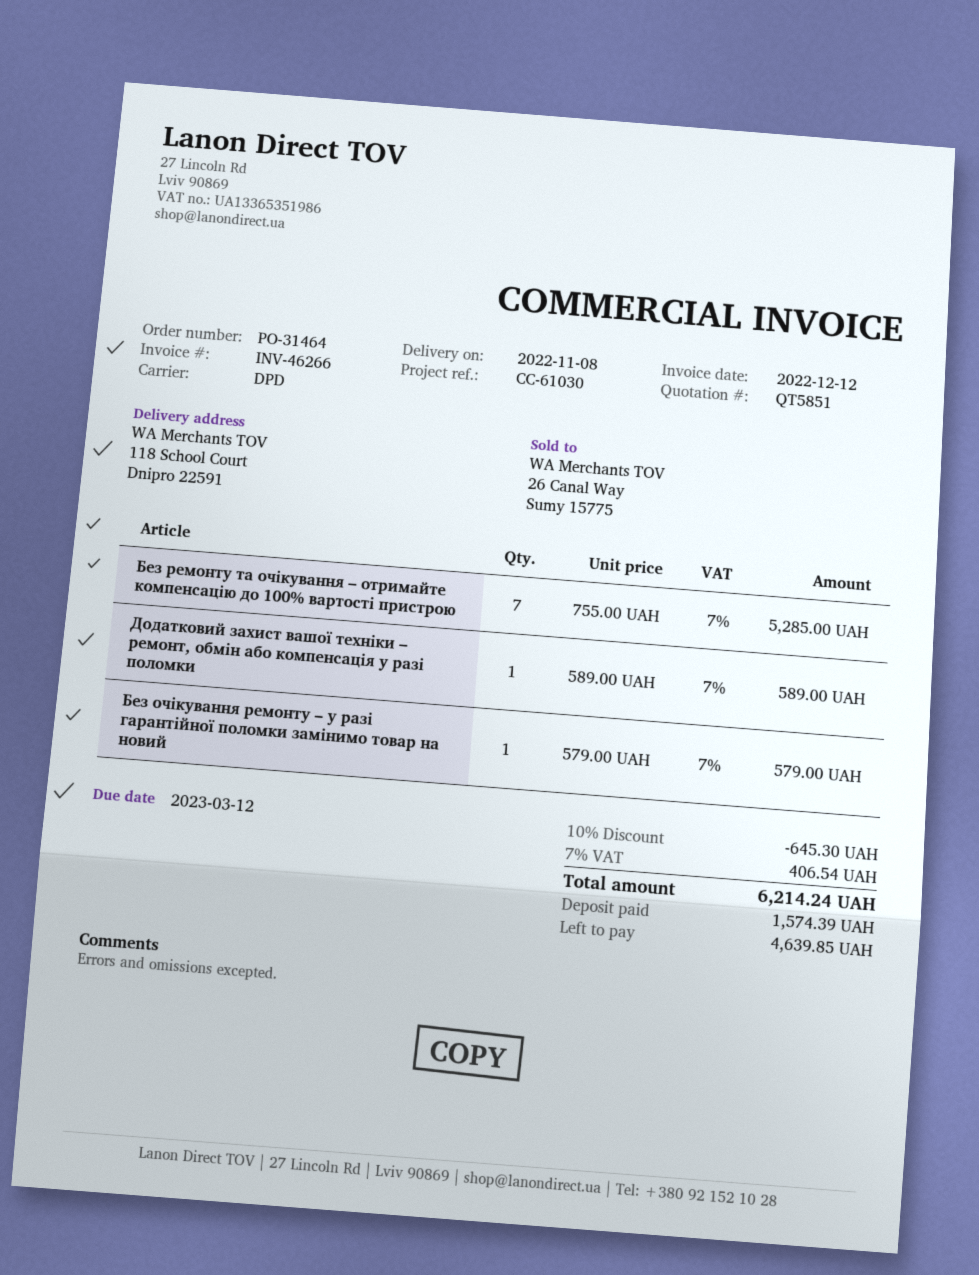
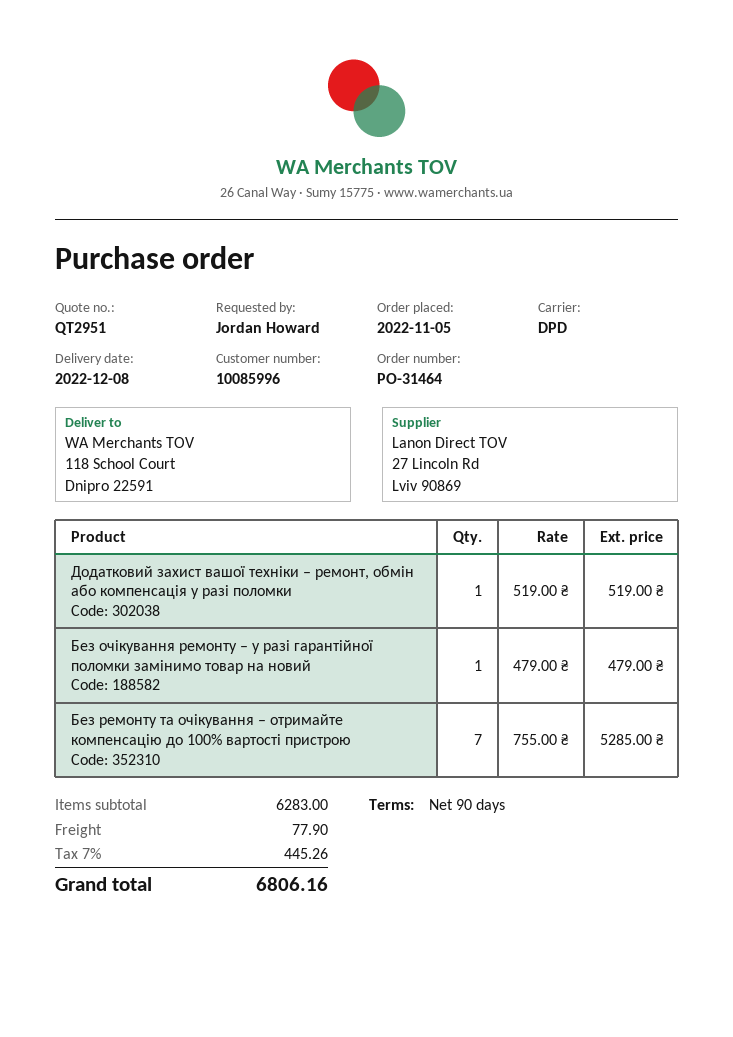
quote number: QT5851 -> QT2951
delivery date: 2022-11-08 -> 2022-12-08
Додатковий захист вашої техніки – ремонт, обмін або компенсація у разі поломки: 1 x 589.00 = 589.00 -> 1 x 519.00 = 519.00
Без очікування ремонту – у разі гарантійної поломки замінимо товар на новий: 1 x 579.00 = 579.00 -> 1 x 479.00 = 479.00
discount: 10% = 645.30 -> none
shipping: none -> 77.90
tax: 7% = 406.54 -> 7% = 445.26
total: 6214.24 -> 6806.16

